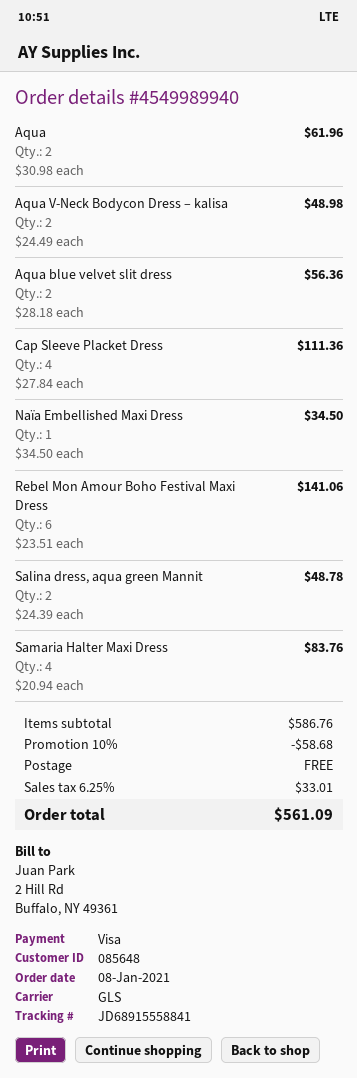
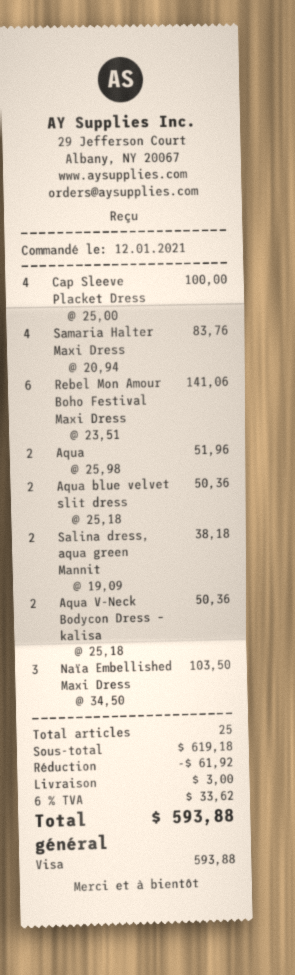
order date: 2021-01-08 -> 2021-01-12
Aqua: 2 x 30.98 = 61.96 -> 2 x 25.98 = 51.96
Aqua V-Neck Bodycon Dress – kalisa: 2 x 24.49 = 48.98 -> 2 x 25.18 = 50.36
Aqua blue velvet slit dress: 2 x 28.18 = 56.36 -> 2 x 25.18 = 50.36
Cap Sleeve Placket Dress: 4 x 27.84 = 111.36 -> 4 x 25.00 = 100.00
Naïa Embellished Maxi Dress: 1 x 34.50 = 34.50 -> 3 x 34.50 = 103.50
Salina dress, aqua green Mannit: 2 x 24.39 = 48.78 -> 2 x 19.09 = 38.18
subtotal: 586.76 -> 619.18
discount: 58.68 -> 61.92
shipping: 0.00 -> 3.00
tax: 6.25% = 33.01 -> 6% = 33.62
total: 561.09 -> 593.88

